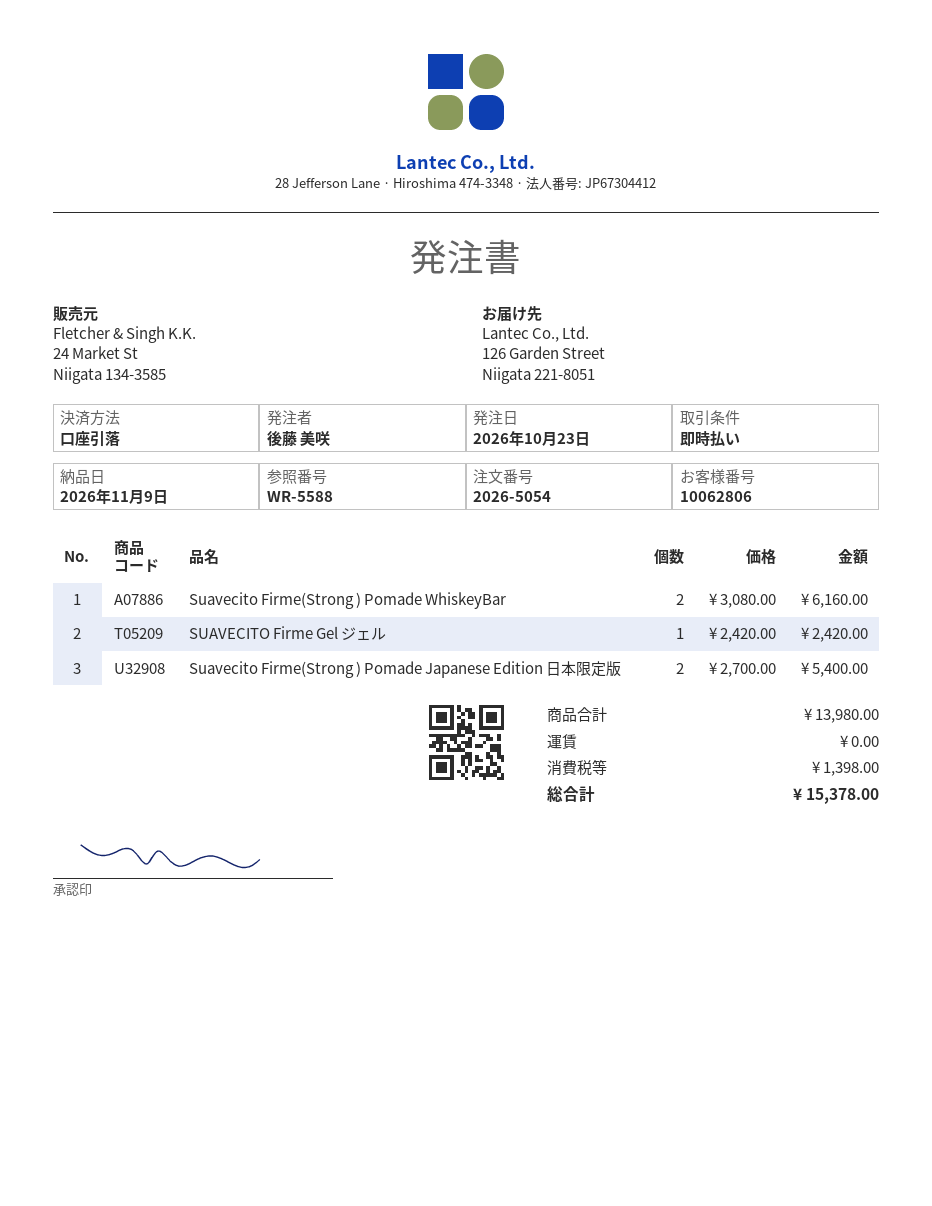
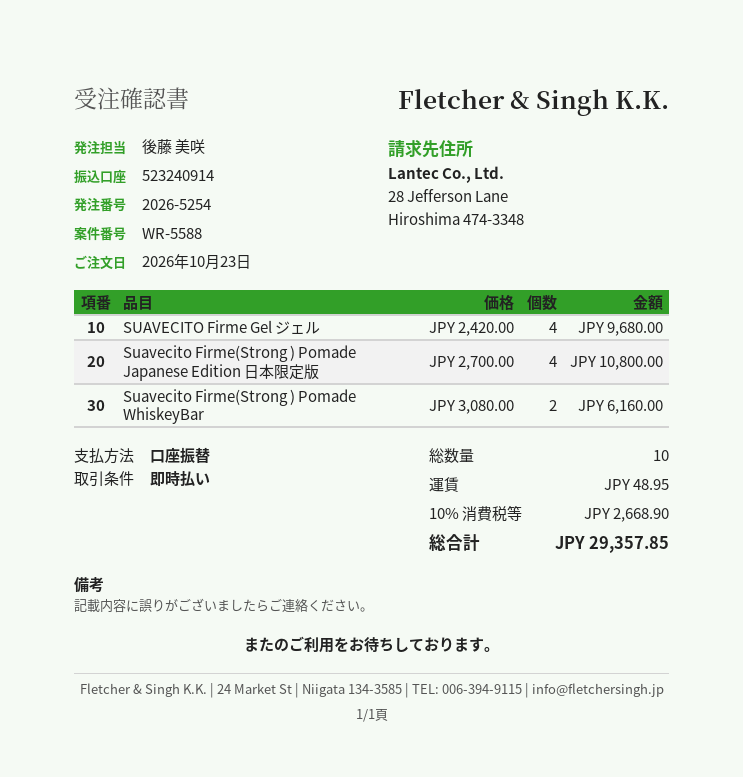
order number: 2026-5054 -> 2026-5254
SUAVECITO Firme Gel ジェル: 1 x 2420.00 = 2420.00 -> 4 x 2420.00 = 9680.00
Suavecito Firme(Strong ) Pomade Japanese Edition 日本限定版: 2 x 2700.00 = 5400.00 -> 4 x 2700.00 = 10800.00
shipping: 0.00 -> 48.95
tax: 1398.00 -> 2668.90
total: 15378.00 -> 29357.85

